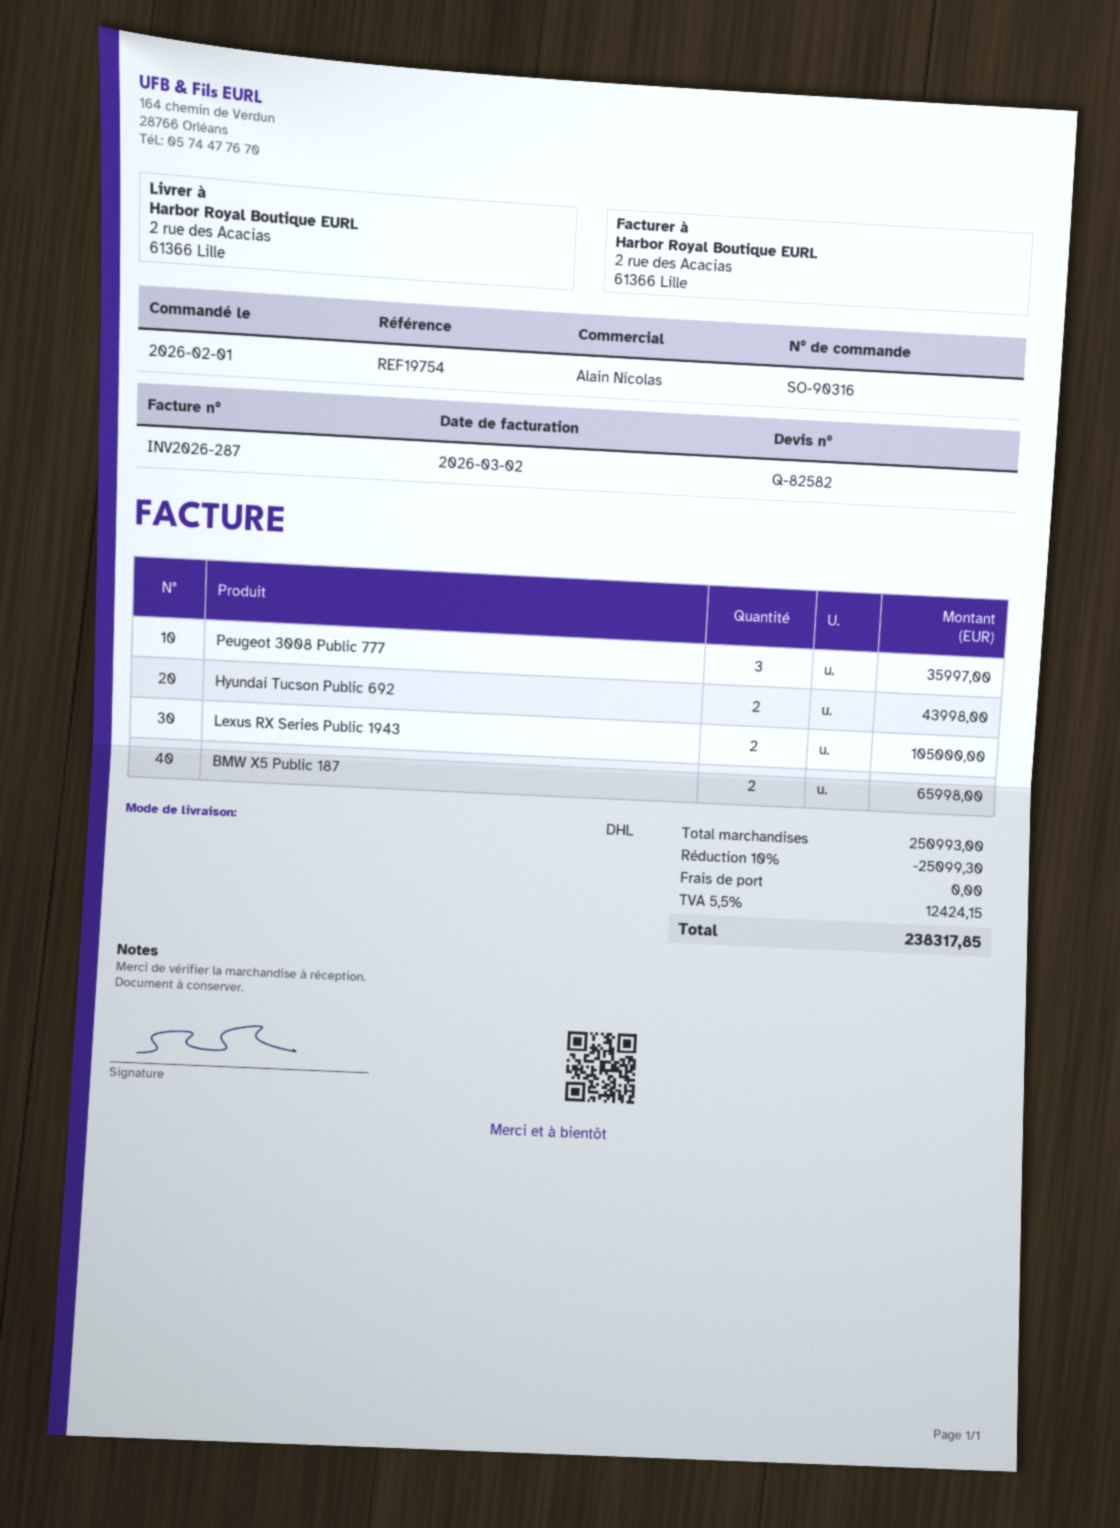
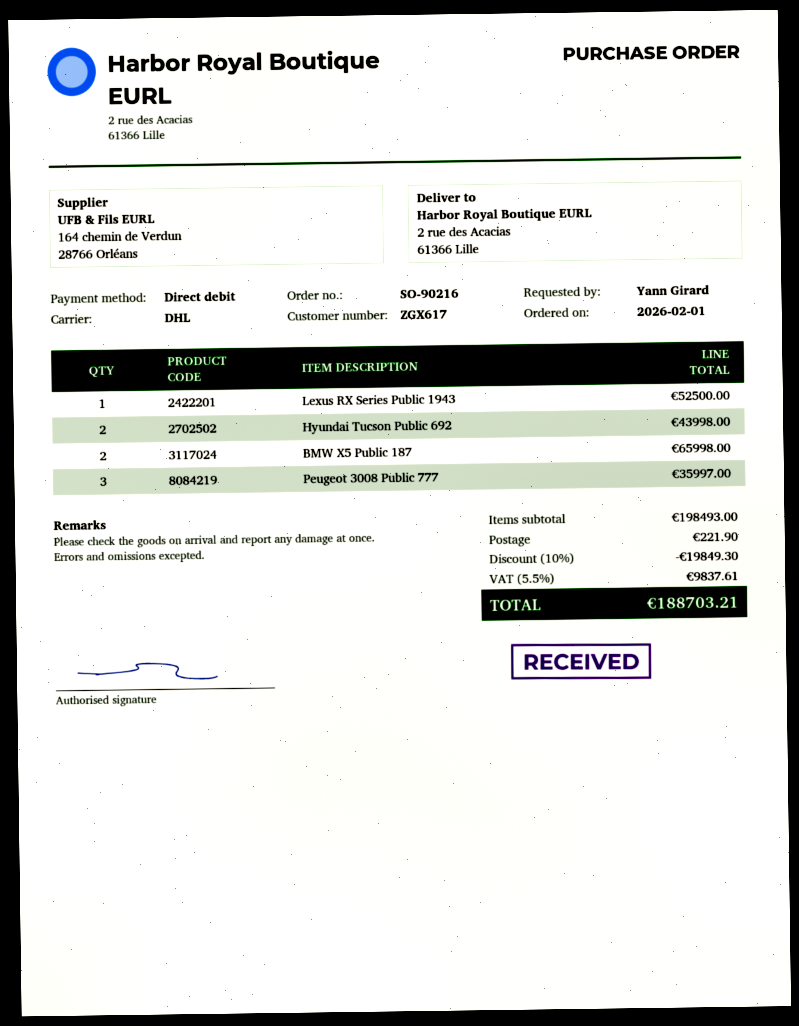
order number: SO-90316 -> SO-90216
Lexus RX Series Public 1943: 2 for 105000.00 -> 1 for 52500.00
subtotal: 250993.00 -> 198493.00
discount: 10% = 25099.30 -> 10% = 19849.30
shipping: 0.00 -> 221.90
tax: 5.5% = 12424.15 -> 5.5% = 9837.61
total: 238317.85 -> 188703.21

